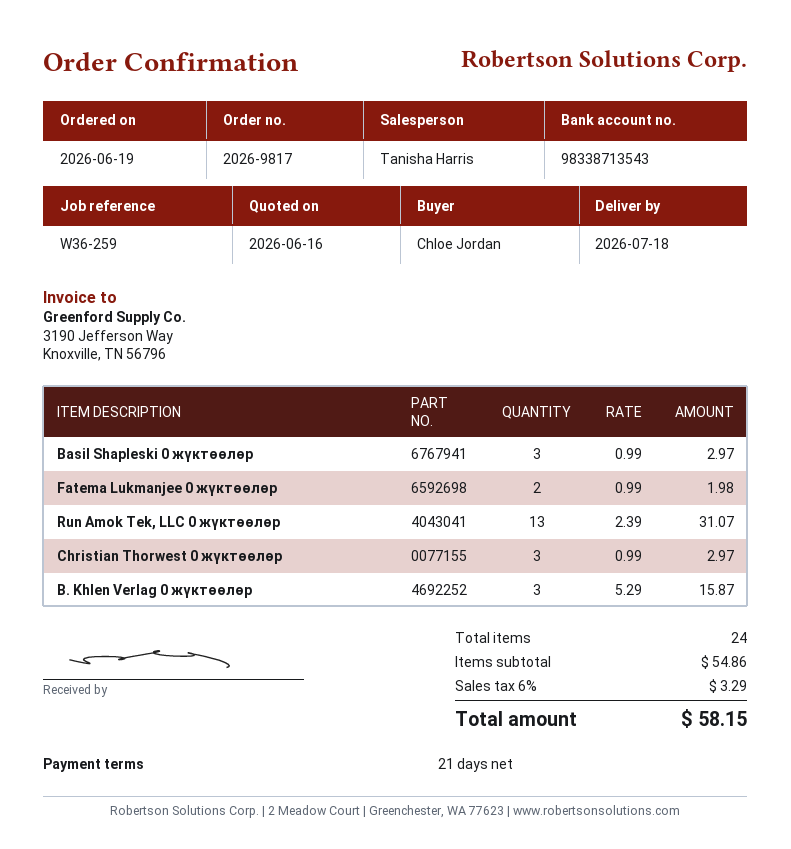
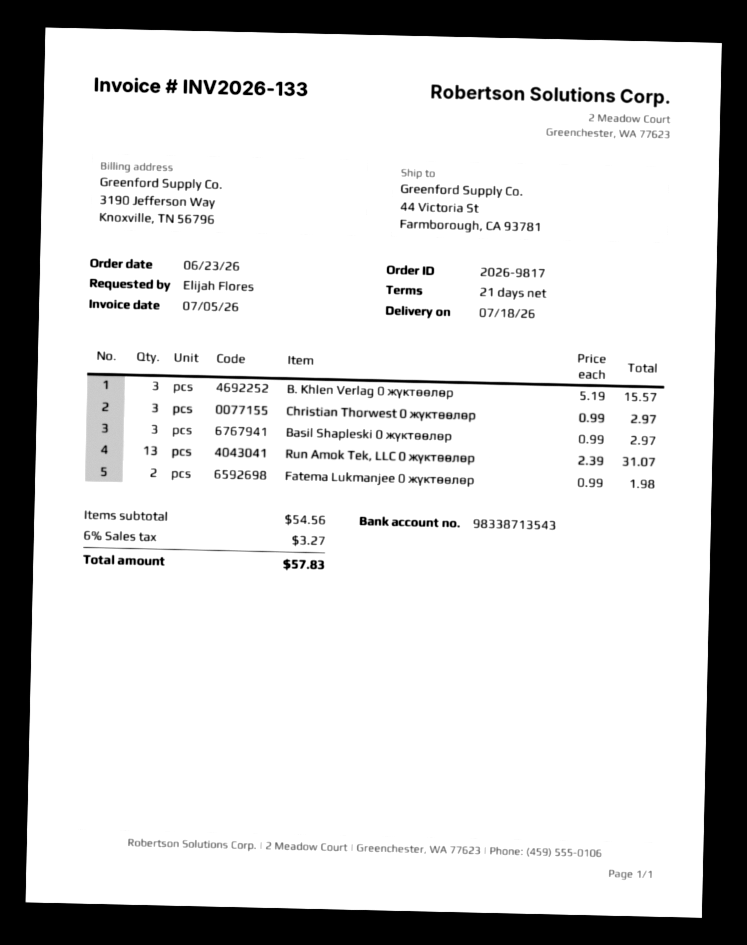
order date: 2026-06-19 -> 2026-06-23
ordered by: Chloe Jordan -> Elijah Flores
B. Khlen Verlag 0 жүктөөлөр: 3 x 5.29 = 15.87 -> 3 x 5.19 = 15.57
subtotal: 54.86 -> 54.56
tax: 6% = 3.29 -> 6% = 3.27
total: 58.15 -> 57.83

